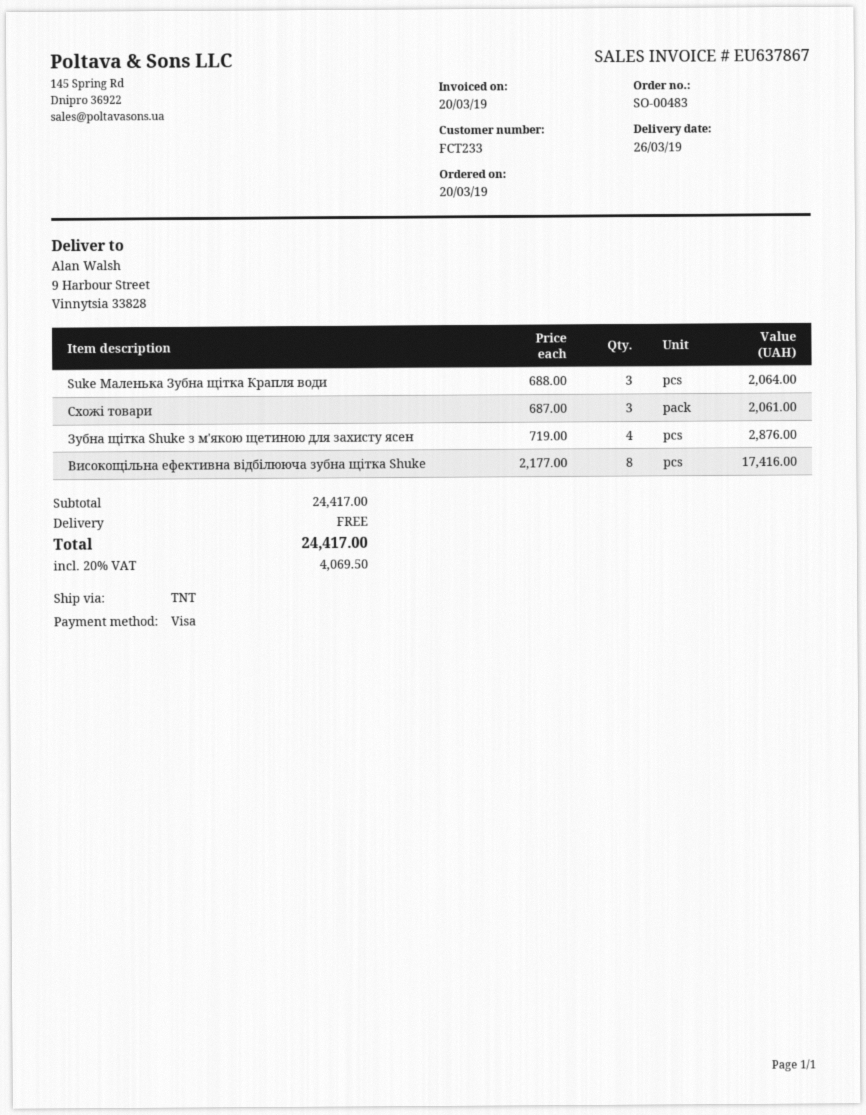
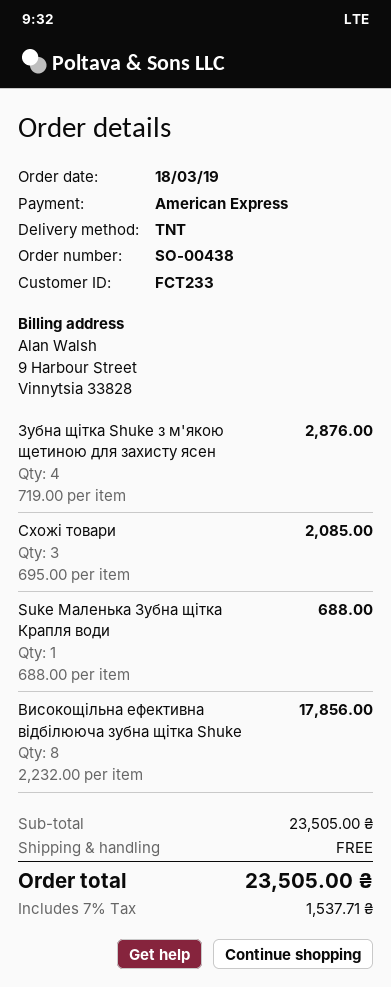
order number: SO-00483 -> SO-00438
order date: 2019-03-20 -> 2019-03-18
payment method: Visa -> American Express
Suke Маленька Зубна щітка Крапля води: 3 x 688.00 = 2064.00 -> 1 x 688.00 = 688.00
Схожі товари: 3 x 687.00 = 2061.00 -> 3 x 695.00 = 2085.00
Високощільна ефективна відбілююча зубна щітка Shuke: 8 x 2177.00 = 17416.00 -> 8 x 2232.00 = 17856.00
subtotal: 24417.00 -> 23505.00
tax: 20% = 4069.50 -> 7% = 1537.71
total: 24417.00 -> 23505.00

